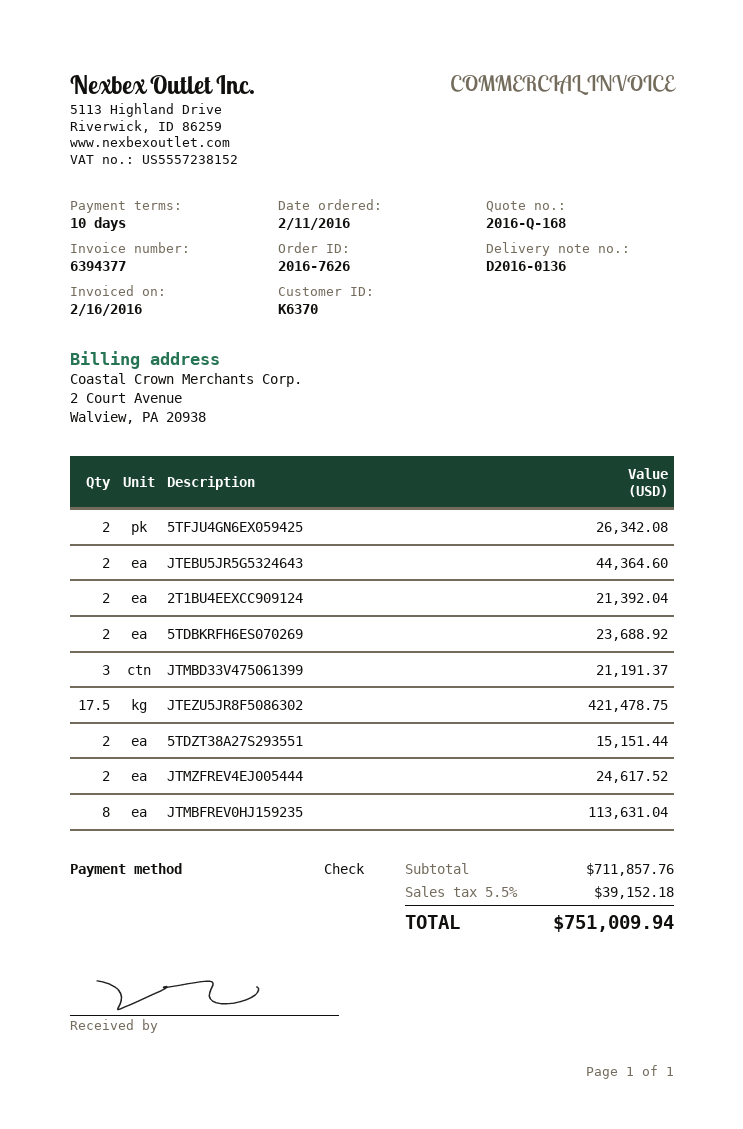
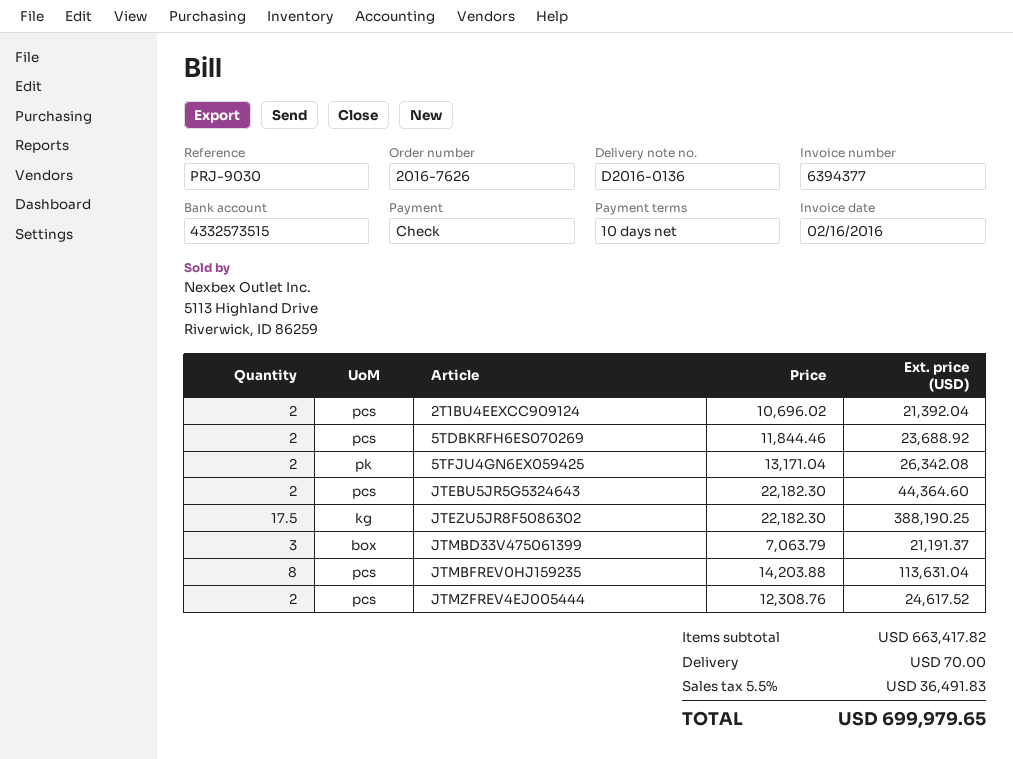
JTEZU5JR8F5086302: 17.5 for 421478.75 -> 17.5 for 388190.25
5TDZT38A27S293551: 2 for 15151.44 -> none
subtotal: 711857.76 -> 663417.82
shipping: none -> 70.00
tax: 5.5% = 39152.18 -> 5.5% = 36491.83
total: 751009.94 -> 699979.65

